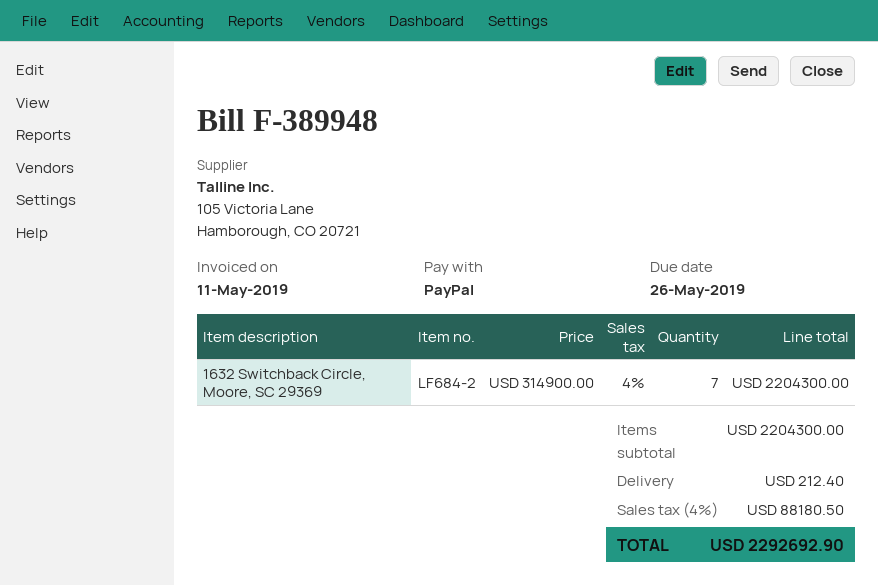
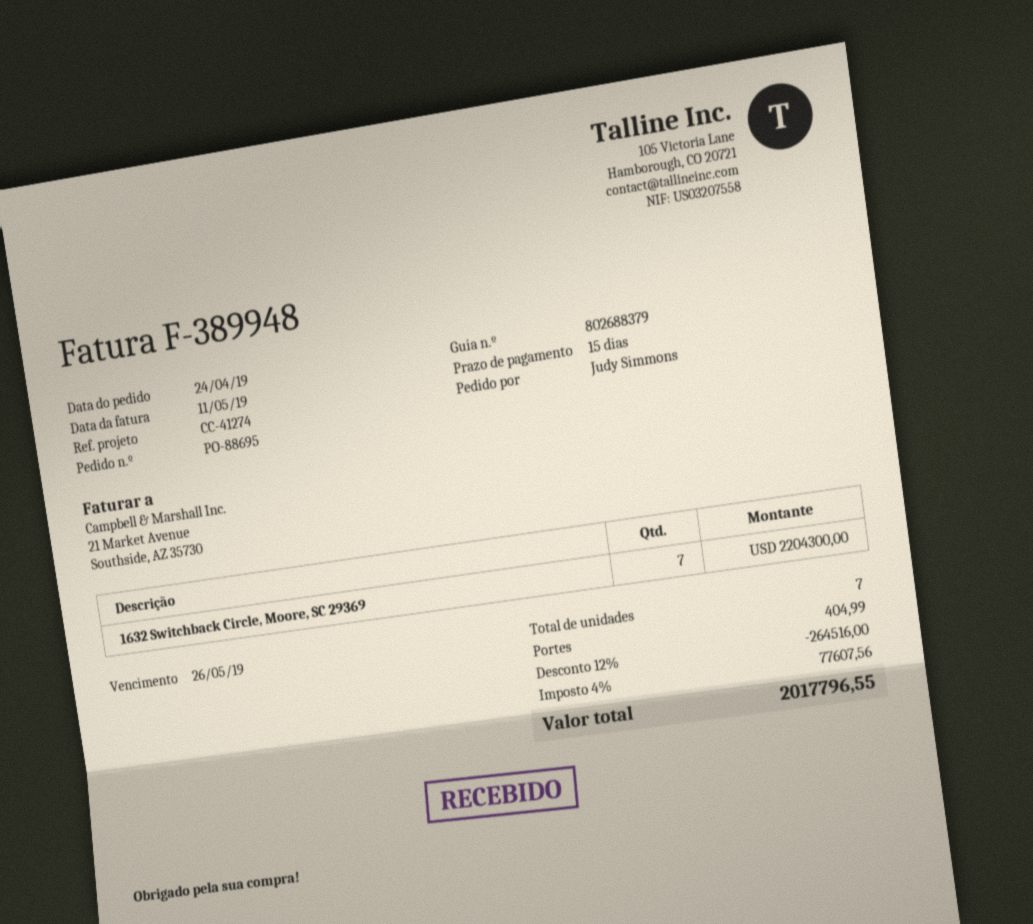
discount: none -> 12% = 264516.00
shipping: 212.40 -> 404.99
tax: 4% = 88180.50 -> 4% = 77607.56
total: 2292692.90 -> 2017796.55

